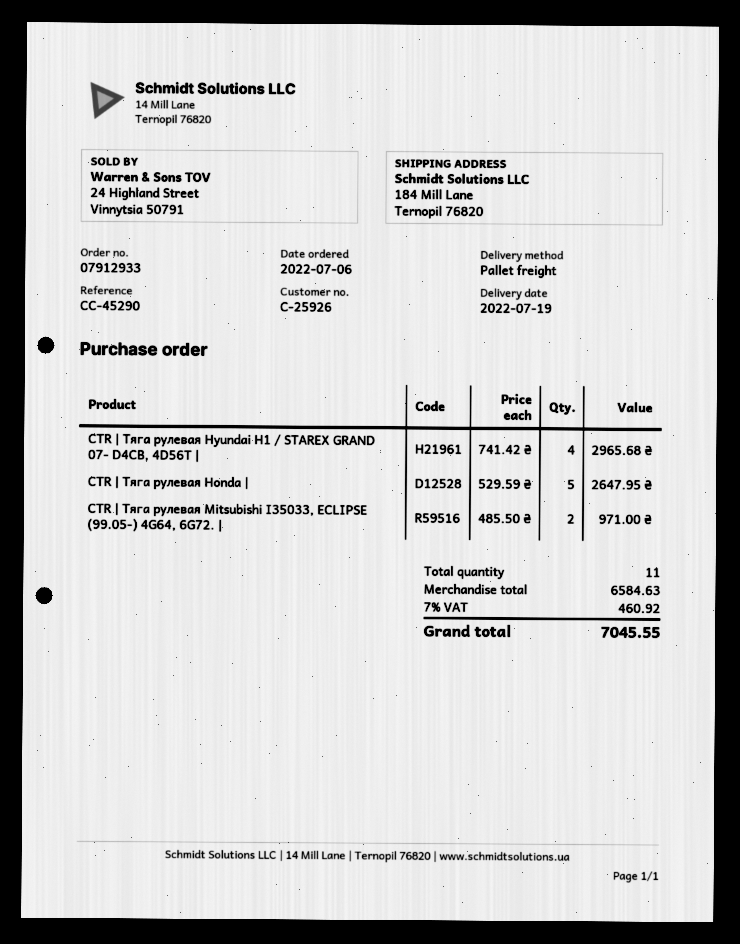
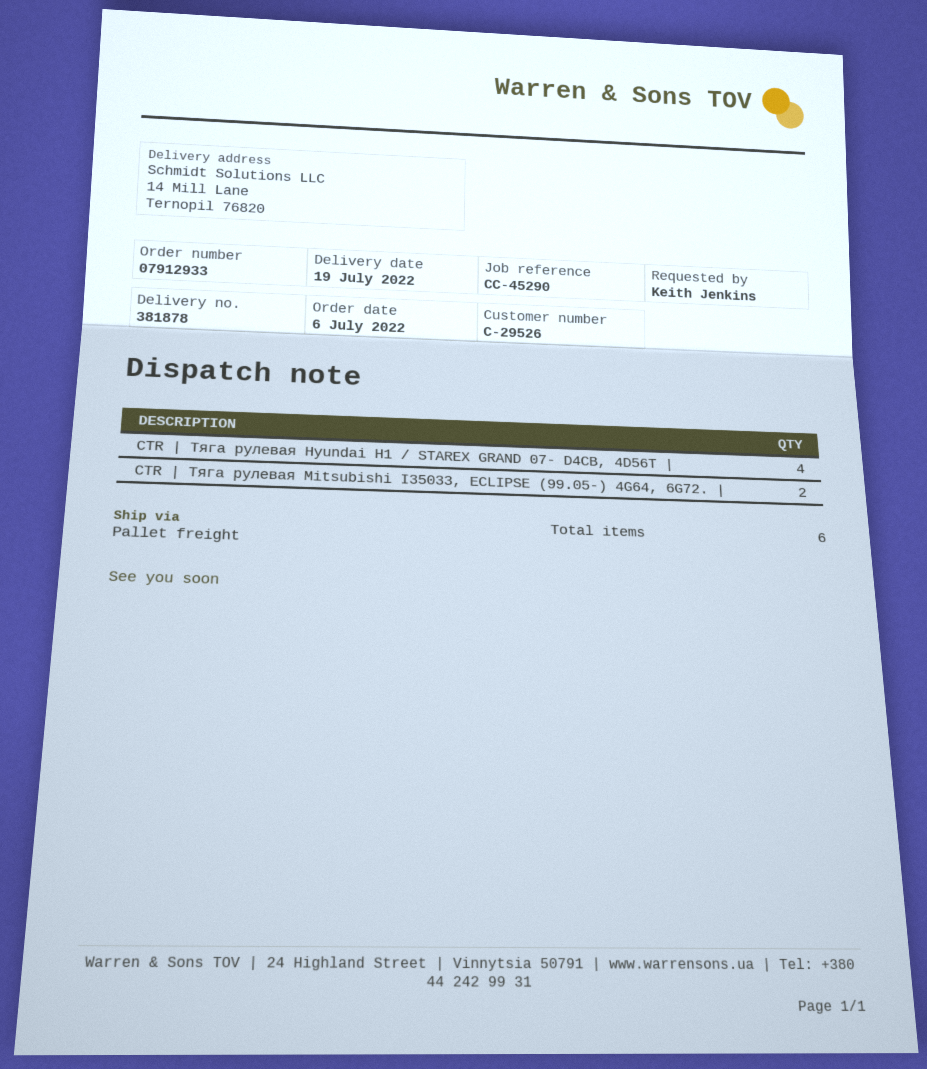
customer number: C-25926 -> C-29526
ship to: 184 Mill Lane, Ternopil 76820 -> 14 Mill Lane, Ternopil 76820
CTR | Тяга рулевая Honda |: 5 -> none
total quantity: 11 -> 6

